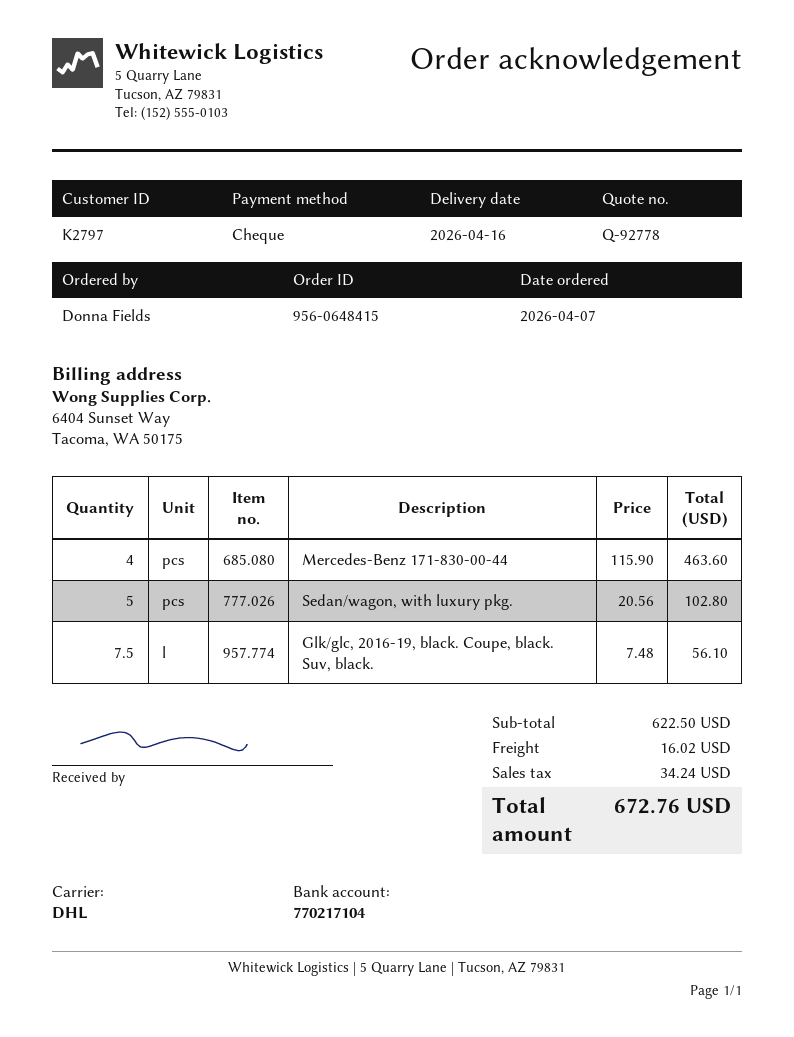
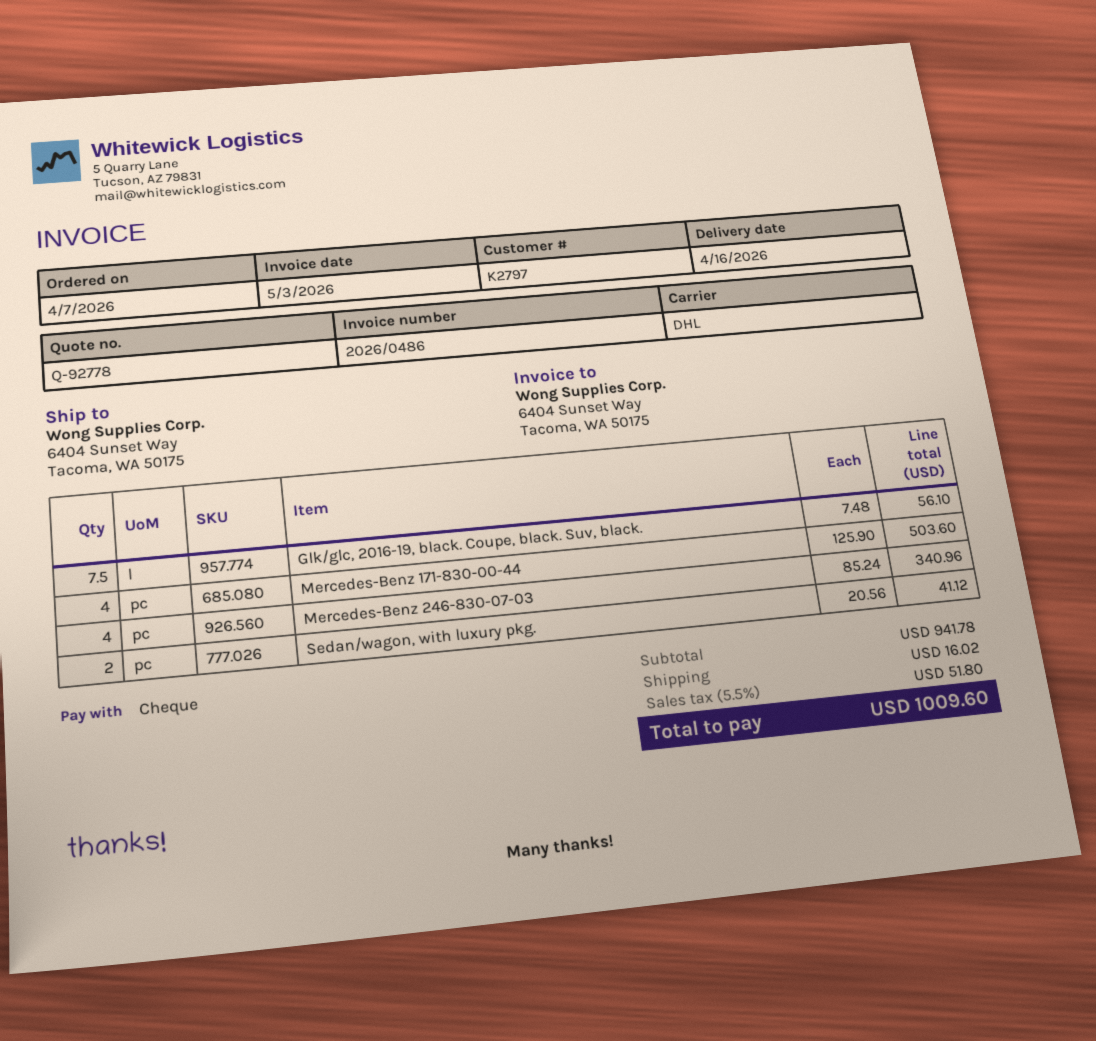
Mercedes-Benz 171-830-00-44: 4 x 115.90 = 463.60 -> 4 x 125.90 = 503.60
Sedan/wagon, with luxury pkg.: 5 x 20.56 = 102.80 -> 2 x 20.56 = 41.12
Mercedes-Benz 246-830-07-03: none -> 4 x 85.24 = 340.96
subtotal: 622.50 -> 941.78
tax: 34.24 -> 51.80
total: 672.76 -> 1009.60

